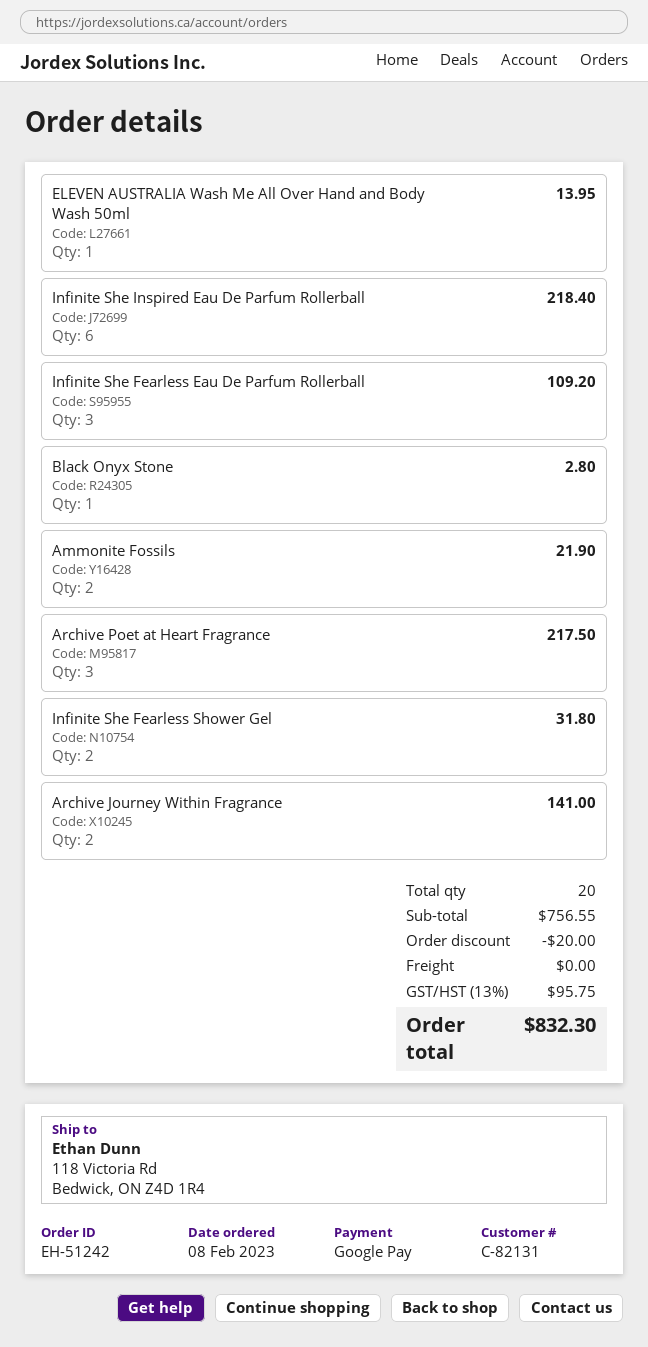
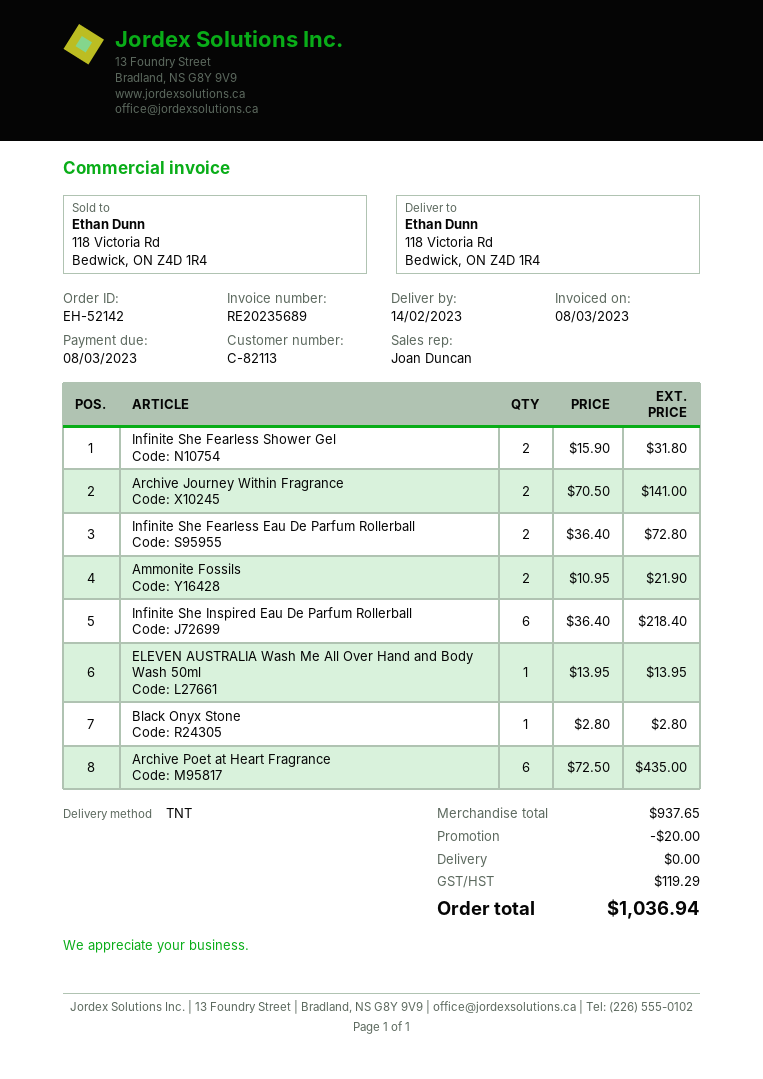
order number: EH-51242 -> EH-52142
customer number: C-82131 -> C-82113
Infinite She Fearless Eau De Parfum Rollerball: 3 for 109.20 -> 2 for 72.80
Archive Poet at Heart Fragrance: 3 for 217.50 -> 6 for 435.00
subtotal: 756.55 -> 937.65
tax: 95.75 -> 119.29
total: 832.30 -> 1036.94

